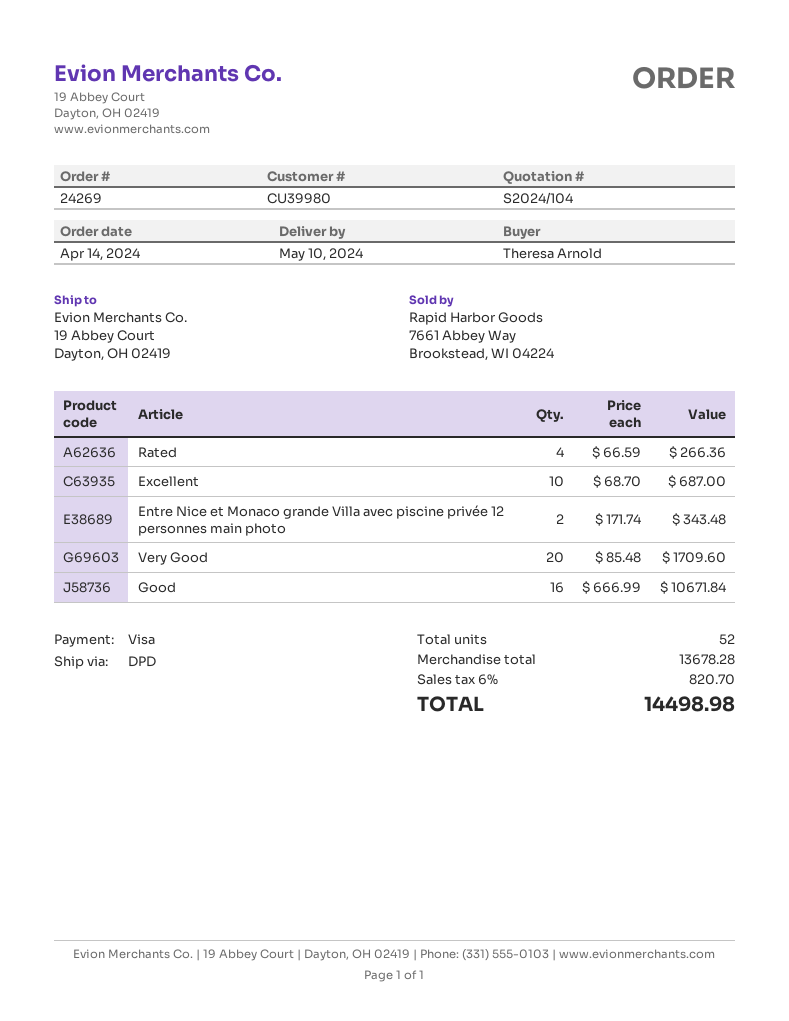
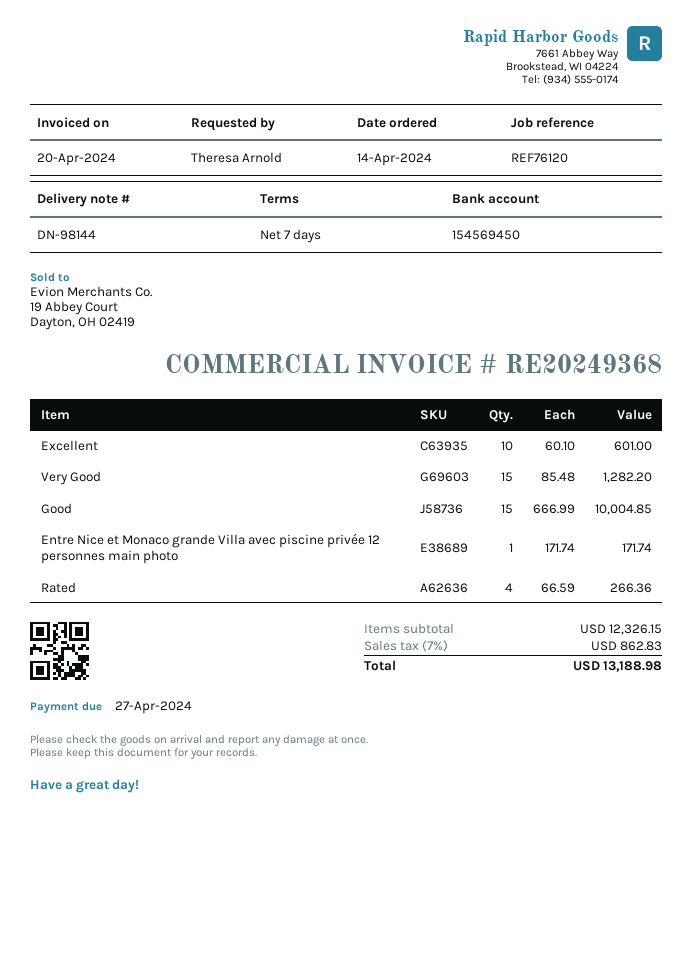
Excellent: 10 x 68.70 = 687.00 -> 10 x 60.10 = 601.00
Entre Nice et Monaco grande Villa avec piscine privée 12 personnes main photo: 2 x 171.74 = 343.48 -> 1 x 171.74 = 171.74
Very Good: 20 x 85.48 = 1709.60 -> 15 x 85.48 = 1282.20
Good: 16 x 666.99 = 10671.84 -> 15 x 666.99 = 10004.85
subtotal: 13678.28 -> 12326.15
tax: 6% = 820.70 -> 7% = 862.83
total: 14498.98 -> 13188.98

